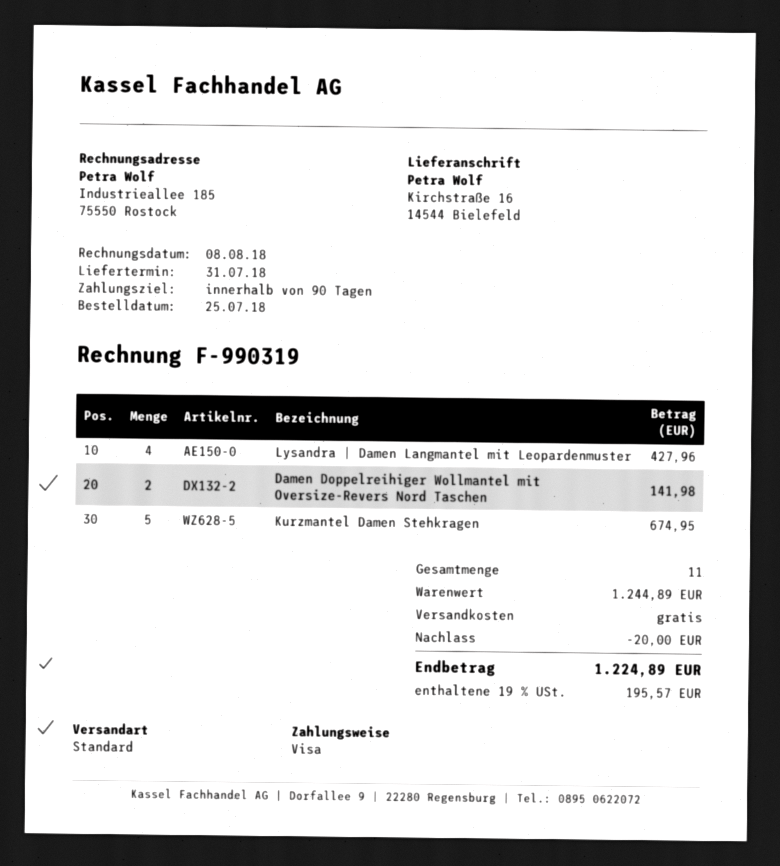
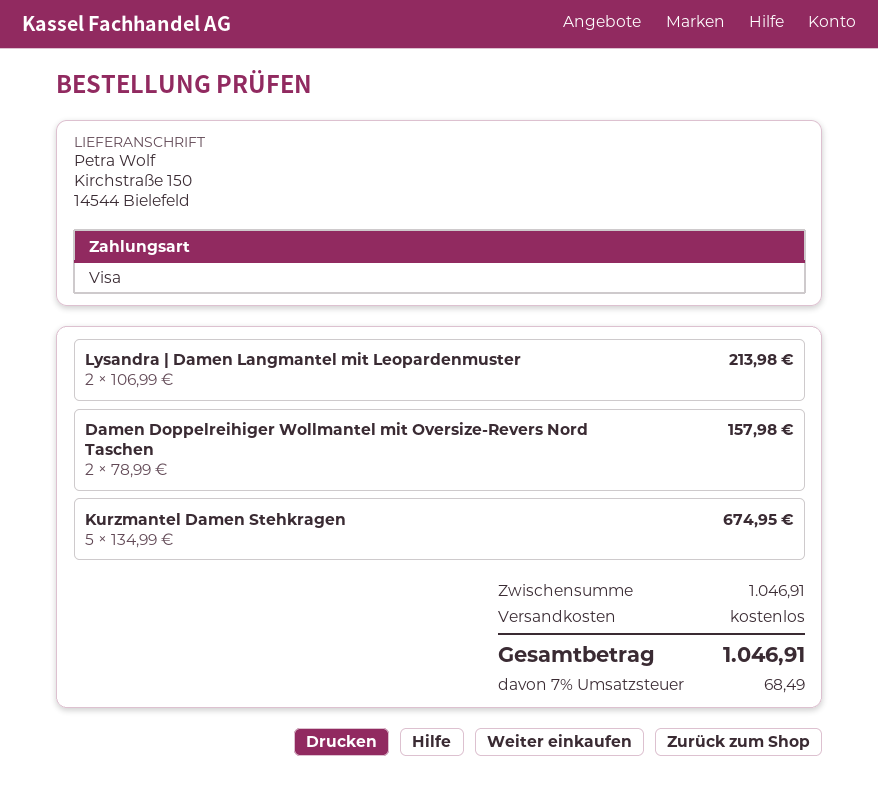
ship to: Kirchstraße 16, 14544 Bielefeld -> Kirchstraße 150, 14544 Bielefeld
Lysandra | Damen Langmantel mit Leopardenmuster: 4 for 427.96 -> 2 for 213.98
Damen Doppelreihiger Wollmantel mit Oversize-Revers Nord Taschen: 2 for 141.98 -> 2 for 157.98
subtotal: 1244.89 -> 1046.91
discount: 20.00 -> none
tax: 19% = 195.57 -> 7% = 68.49
total: 1224.89 -> 1046.91

